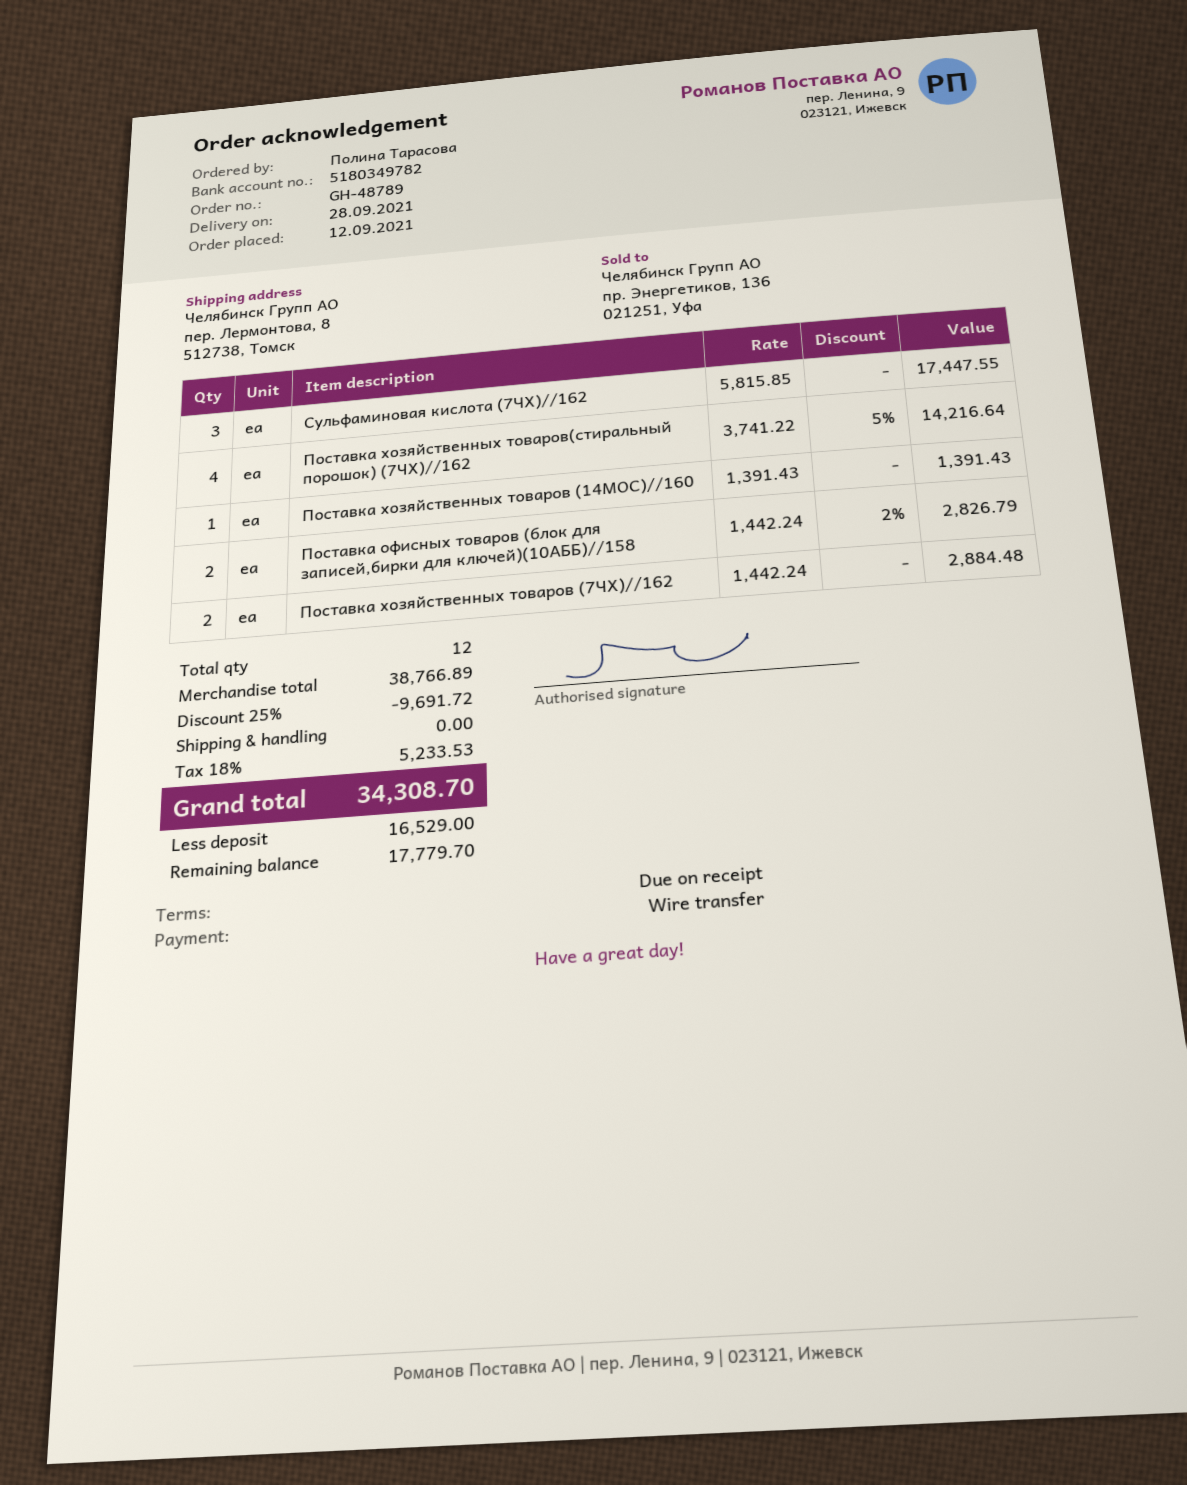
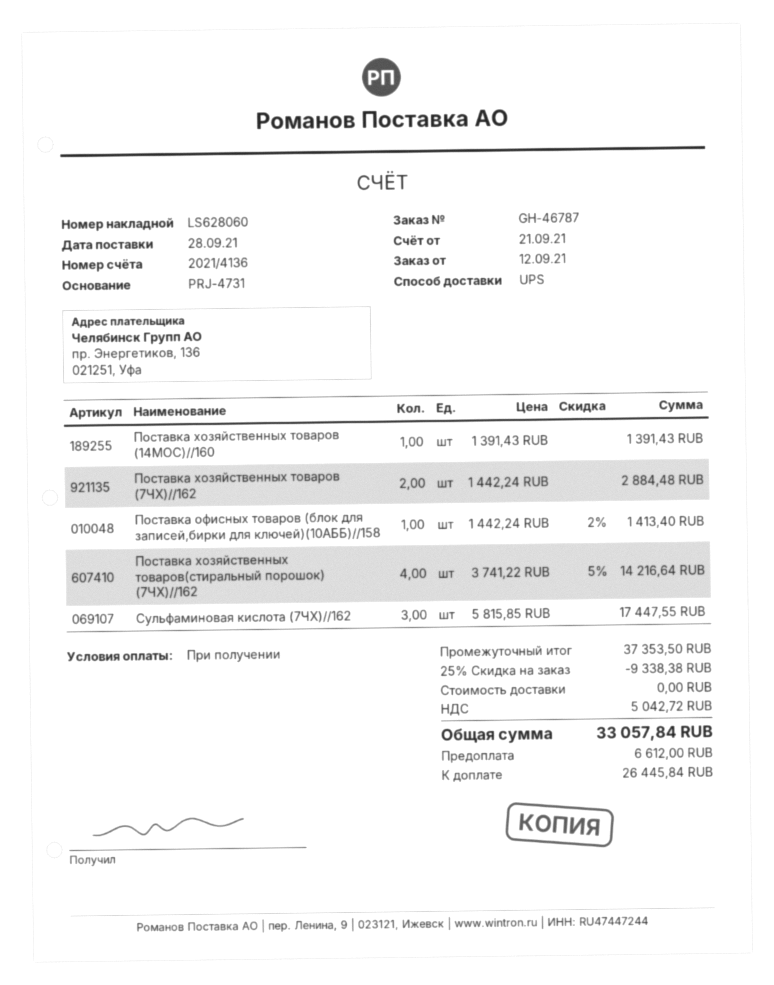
order number: GH-48789 -> GH-46787
Поставка офисных товаров (блок для записей,бирки для ключей)(10АББ)//158: 2 x 1442.24 - 2% = 2826.79 -> 1 x 1442.24 - 2% = 1413.40
subtotal: 38766.89 -> 37353.50
discount: 25% = 9691.72 -> 25% = 9338.38
tax: 5233.53 -> 5042.72
total: 34308.70 -> 33057.84
deposit: 16529.00 -> 6612.00
balance: 17779.70 -> 26445.84

